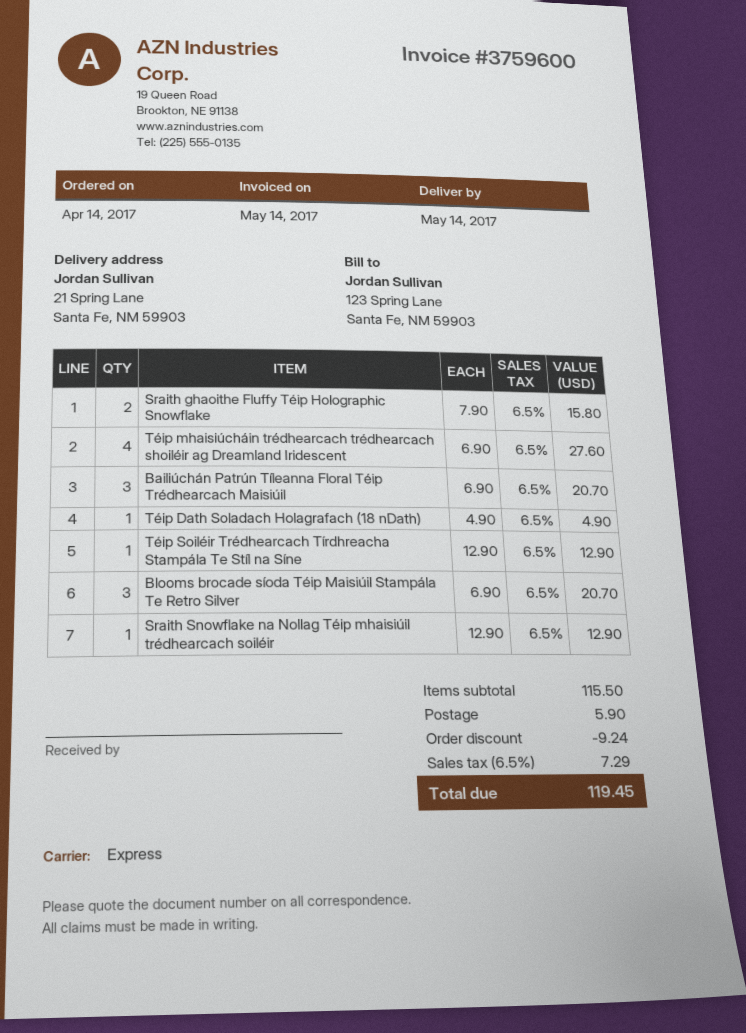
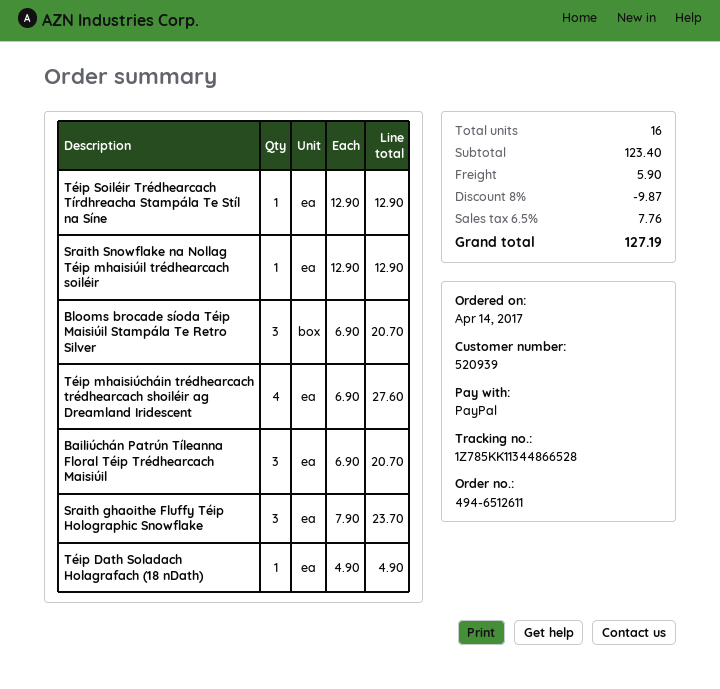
Sraith ghaoithe Fluffy Téip Holographic Snowflake: 2 x 7.90 = 15.80 -> 3 x 7.90 = 23.70
subtotal: 115.50 -> 123.40
discount: 9.24 -> 9.87
tax: 6.5% = 7.29 -> 6.5% = 7.76
total: 119.45 -> 127.19

